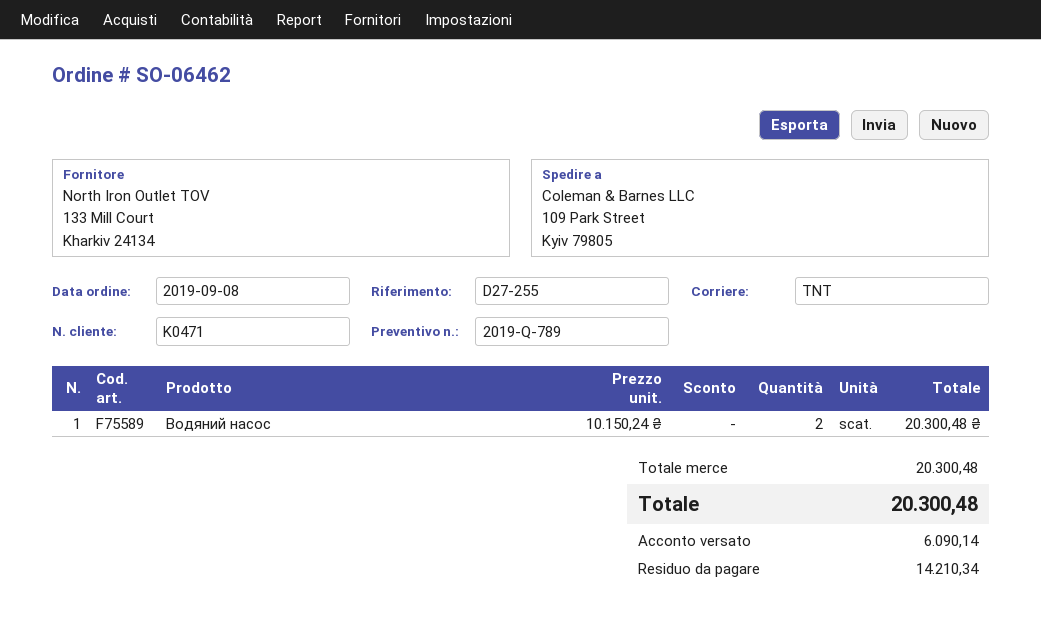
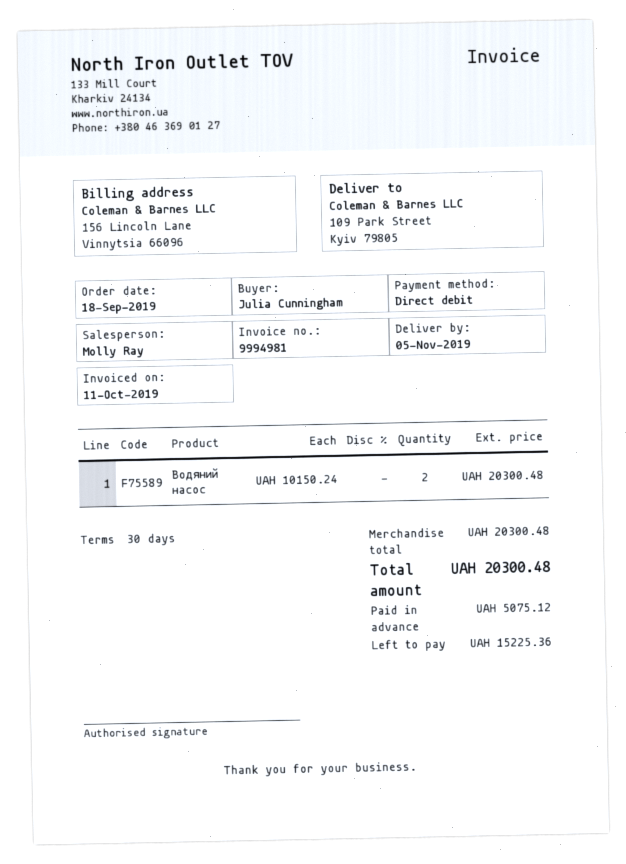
order date: 2019-09-08 -> 2019-09-18
deposit: 6090.14 -> 5075.12
balance: 14210.34 -> 15225.36

